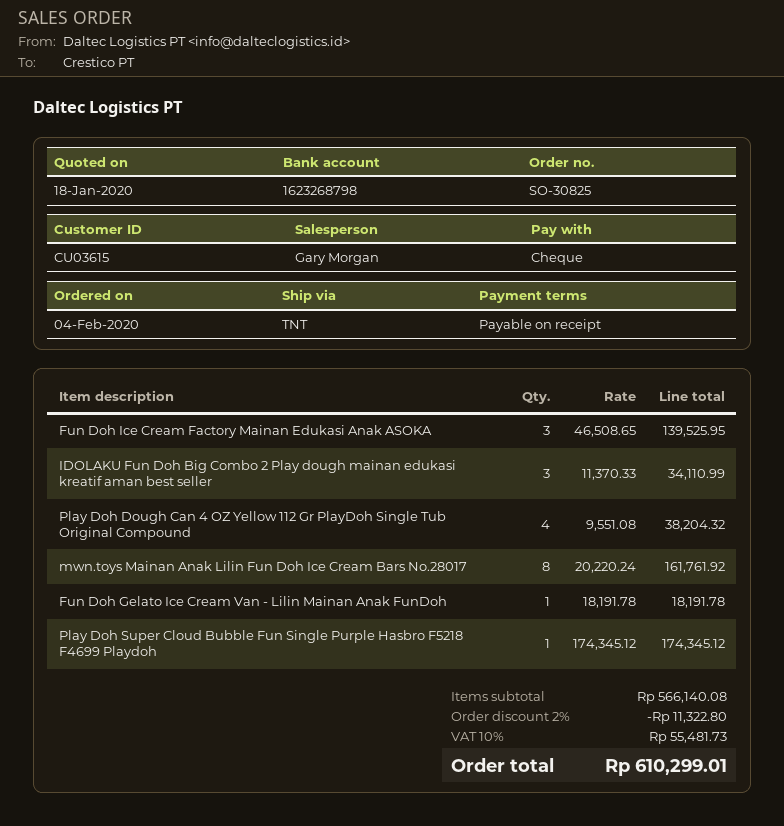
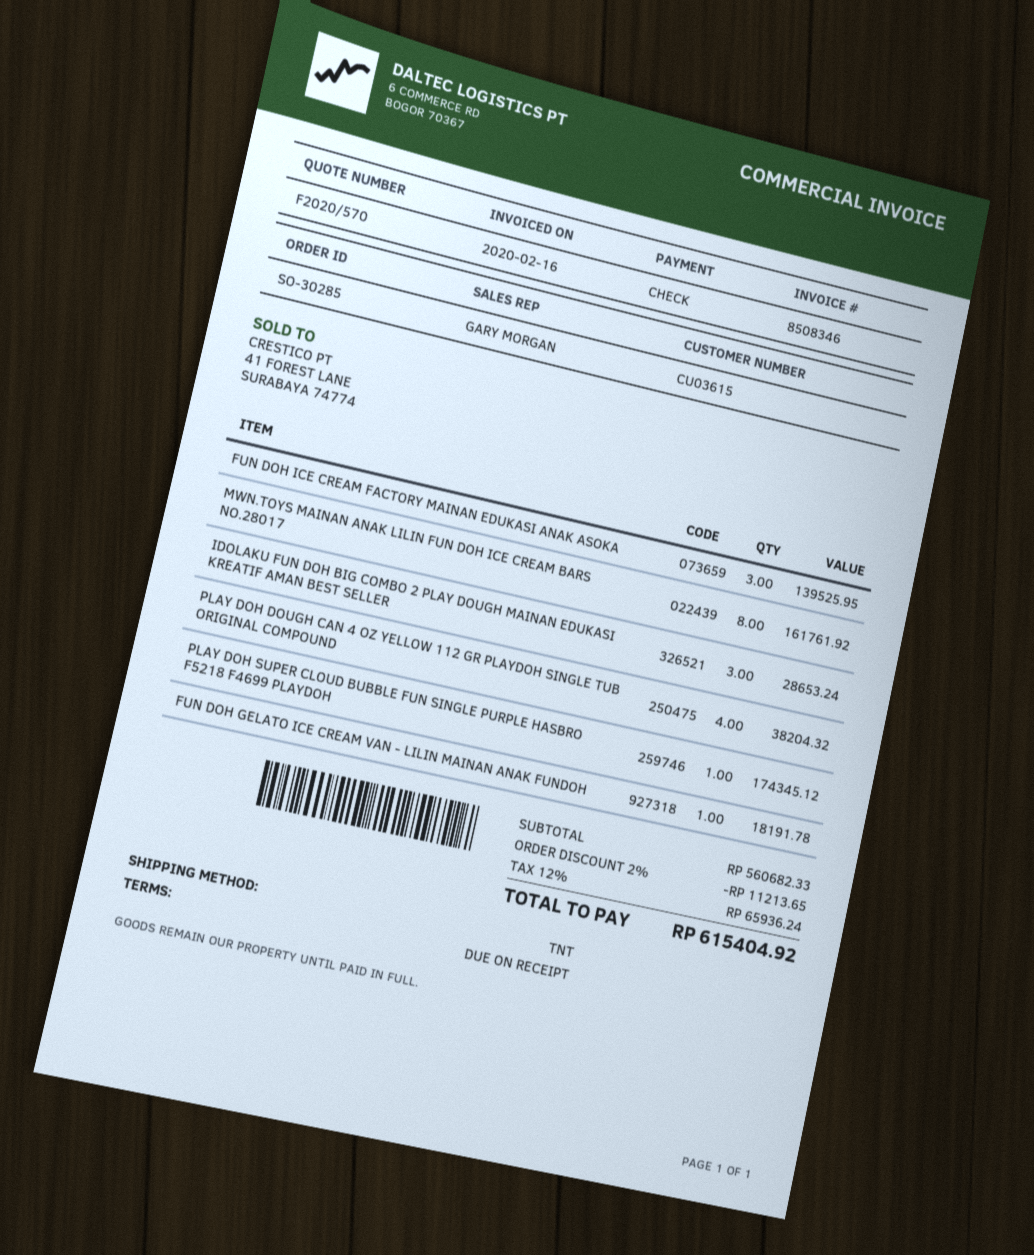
order number: SO-30825 -> SO-30285
IDOLAKU Fun Doh Big Combo 2 Play dough mainan edukasi kreatif aman best seller: 3 for 34110.99 -> 3 for 28653.24
subtotal: 566140.08 -> 560682.33
discount: 2% = 11322.80 -> 2% = 11213.65
tax: 10% = 55481.73 -> 12% = 65936.24
total: 610299.01 -> 615404.92

